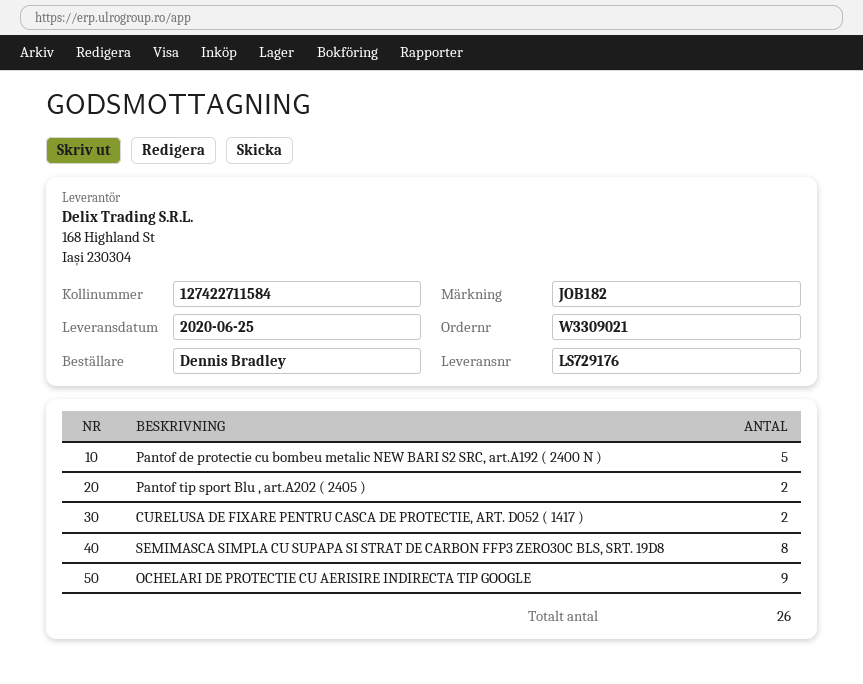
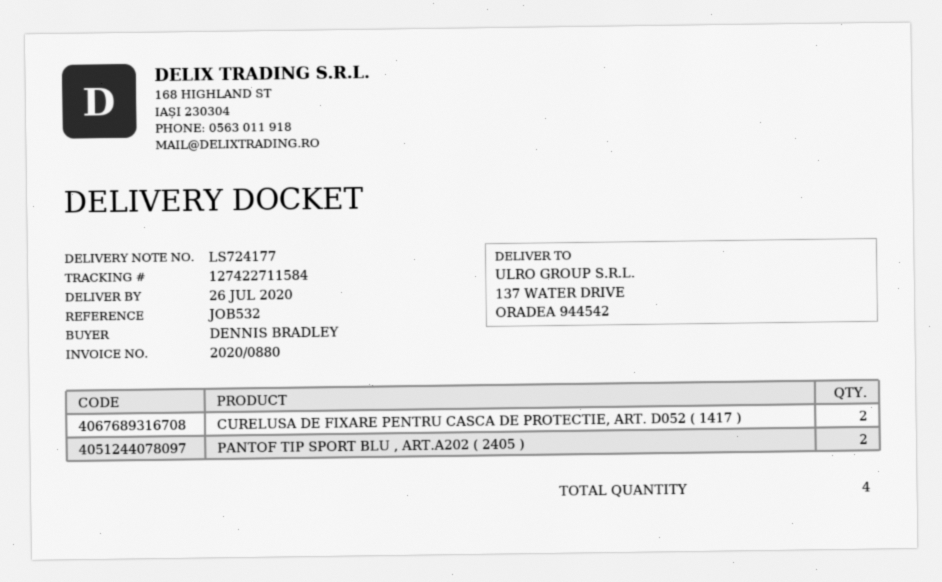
delivery note number: LS729176 -> LS724177
delivery date: 2020-06-25 -> 2020-07-26
reference: JOB182 -> JOB532
Pantof de protectie cu bombeu metalic NEW BARI S2 SRC, art.A192 ( 2400 N ): 5 -> none
SEMIMASCA SIMPLA CU SUPAPA SI STRAT DE CARBON FFP3 ZERO30C BLS, SRT. 19D8: 8 -> none
OCHELARI DE PROTECTIE CU AERISIRE INDIRECTA TIP GOOGLE: 9 -> none
total quantity: 26 -> 4

